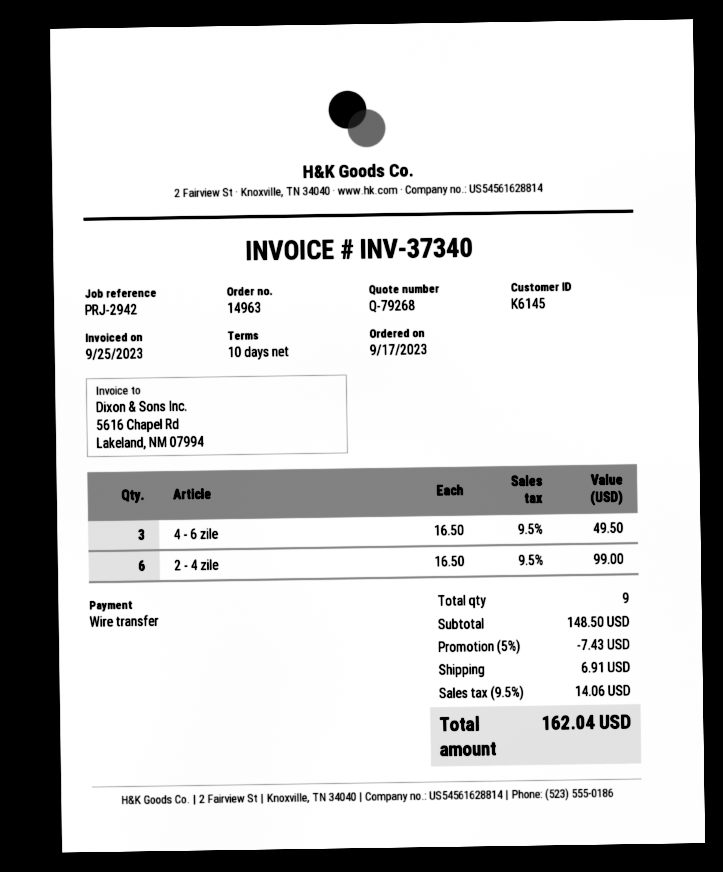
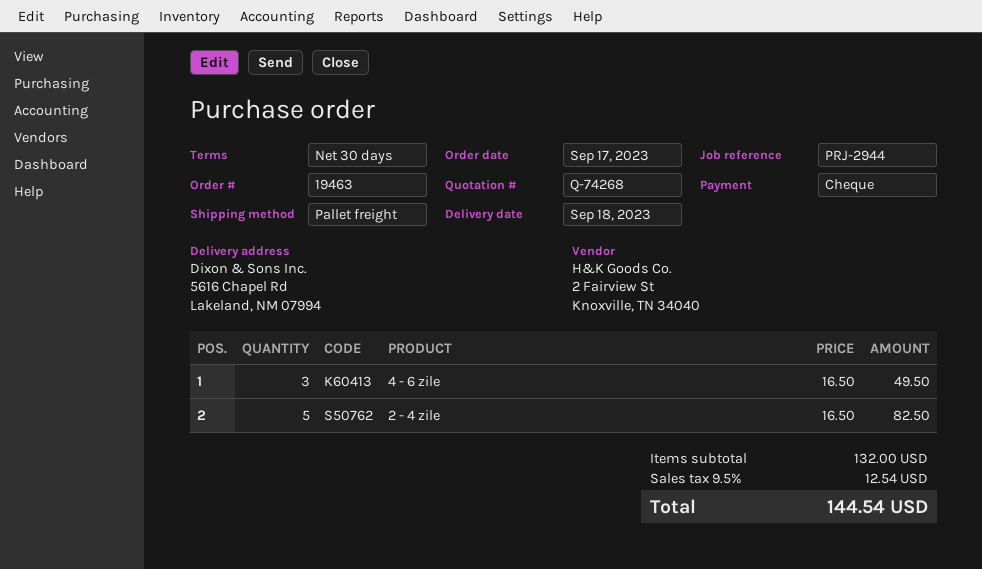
quote number: Q-79268 -> Q-74268
order number: 14963 -> 19463
payment terms: 10 days -> 30 days
reference: PRJ-2942 -> PRJ-2944
payment method: bank transfer -> cheque
2 - 4 zile: 6 x 16.50 = 99.00 -> 5 x 16.50 = 82.50
subtotal: 148.50 -> 132.00
discount: 5% = 7.43 -> none
shipping: 6.91 -> none
tax: 9.5% = 14.06 -> 9.5% = 12.54
total: 162.04 -> 144.54

